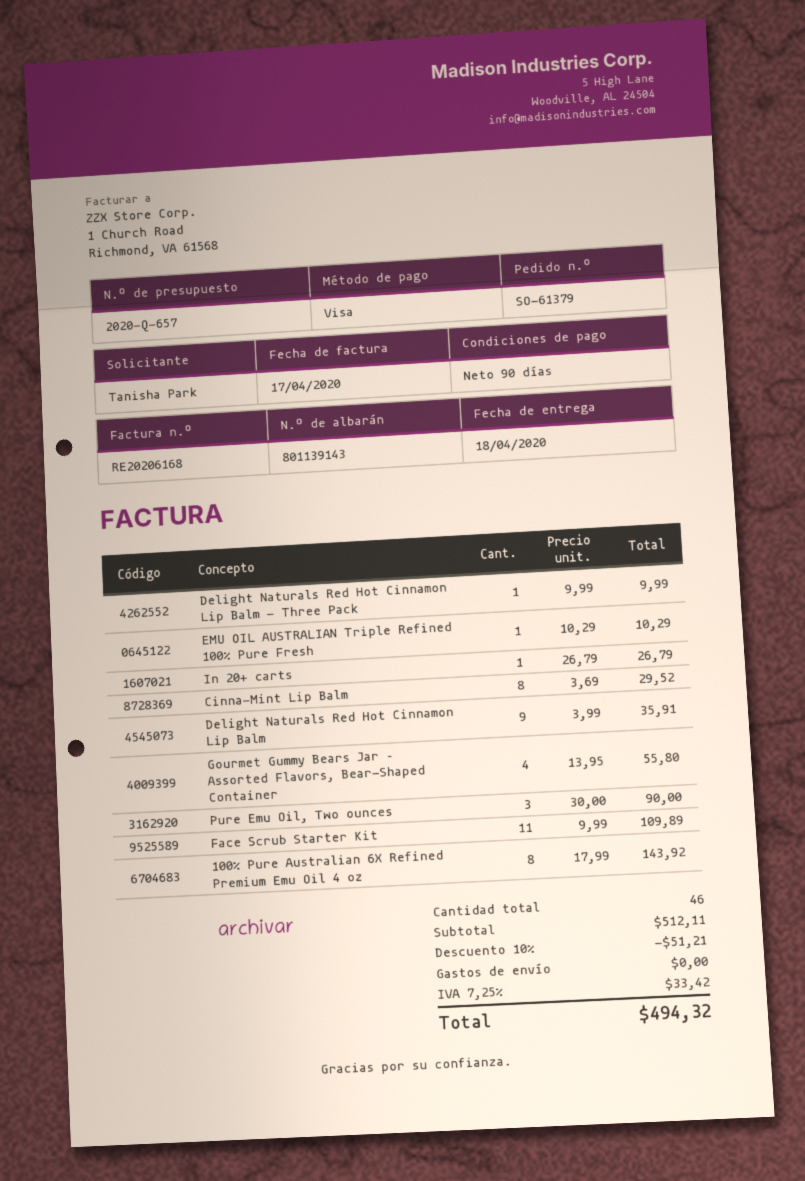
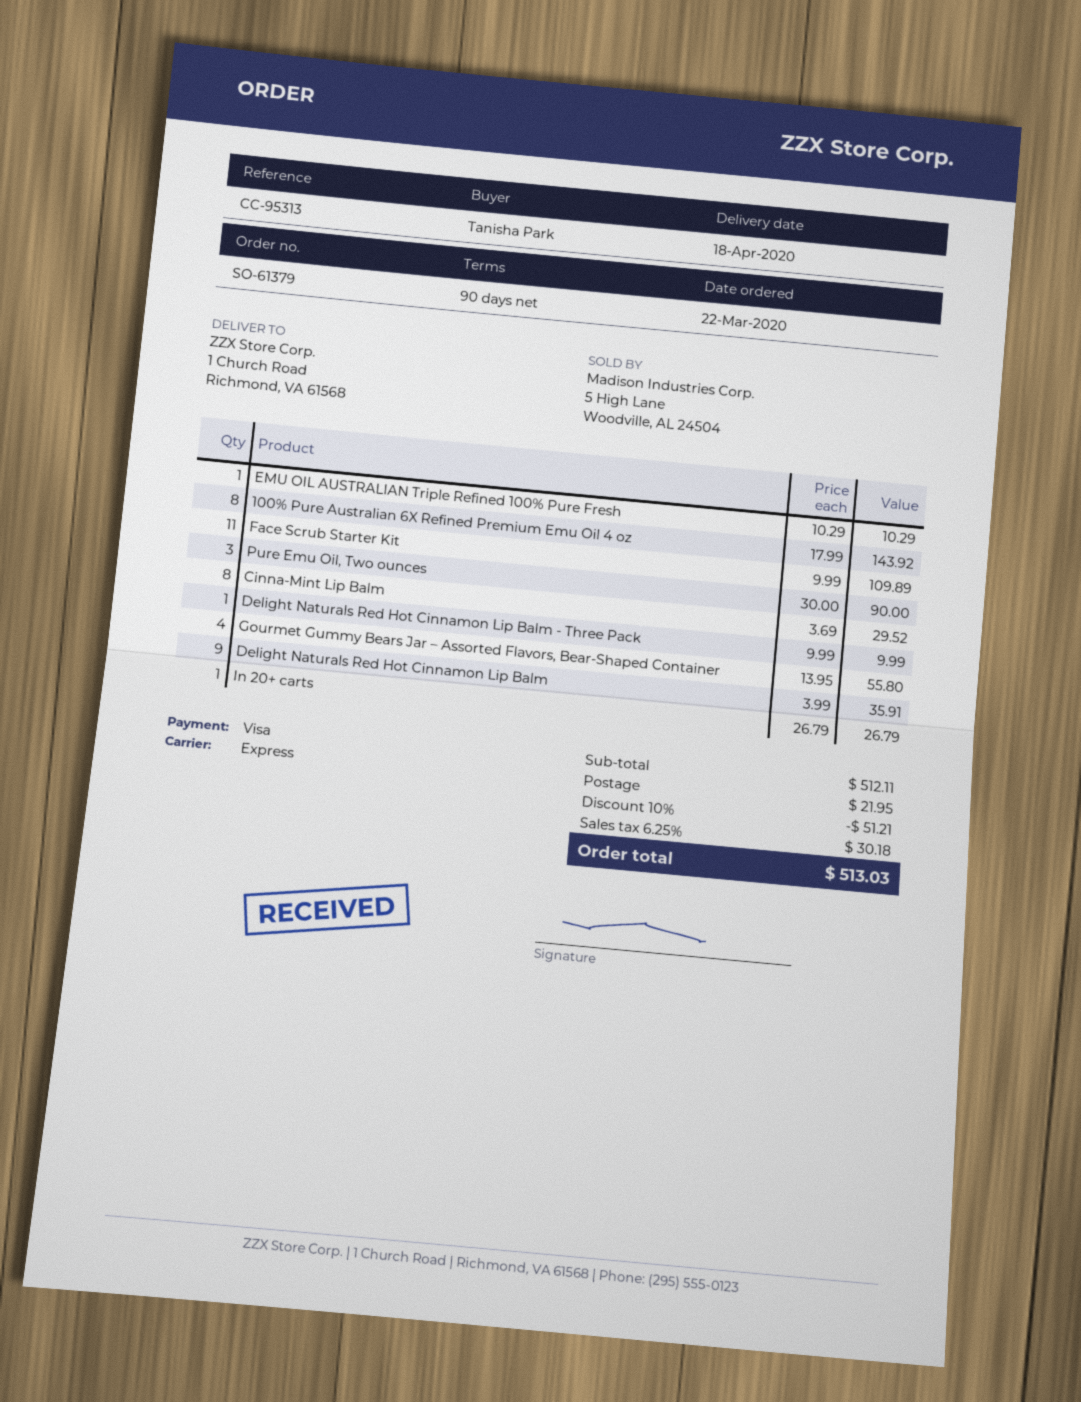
shipping: 0.00 -> 21.95
tax: 7.25% = 33.42 -> 6.25% = 30.18
total: 494.32 -> 513.03

